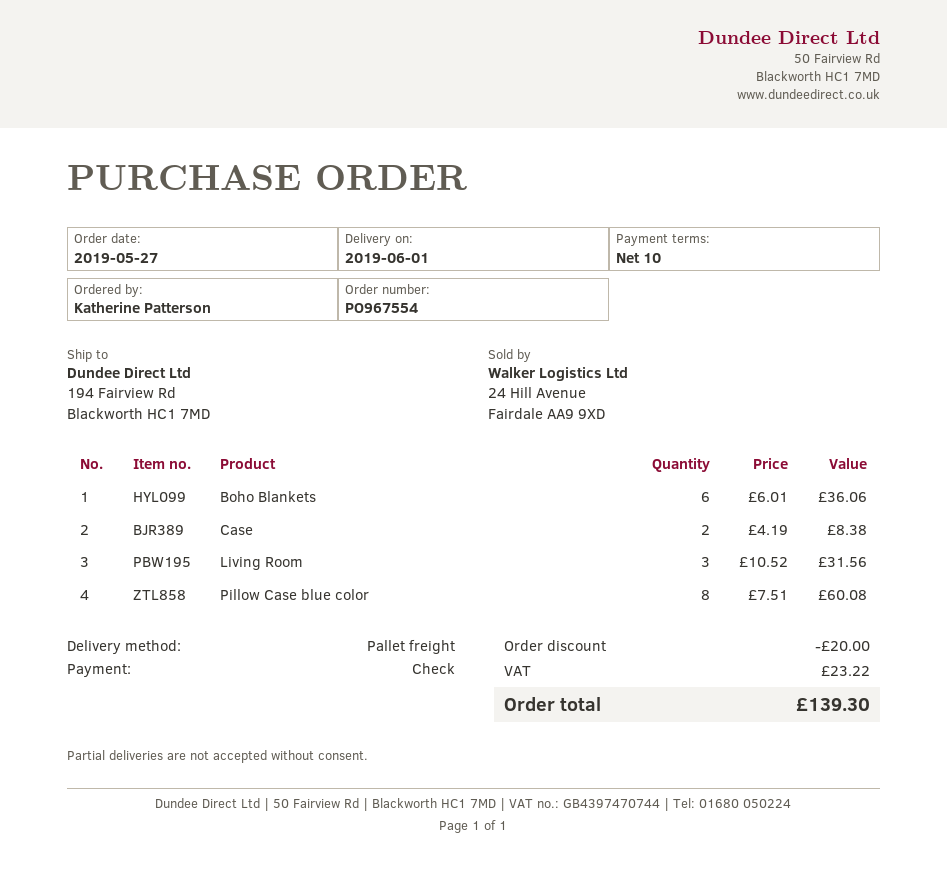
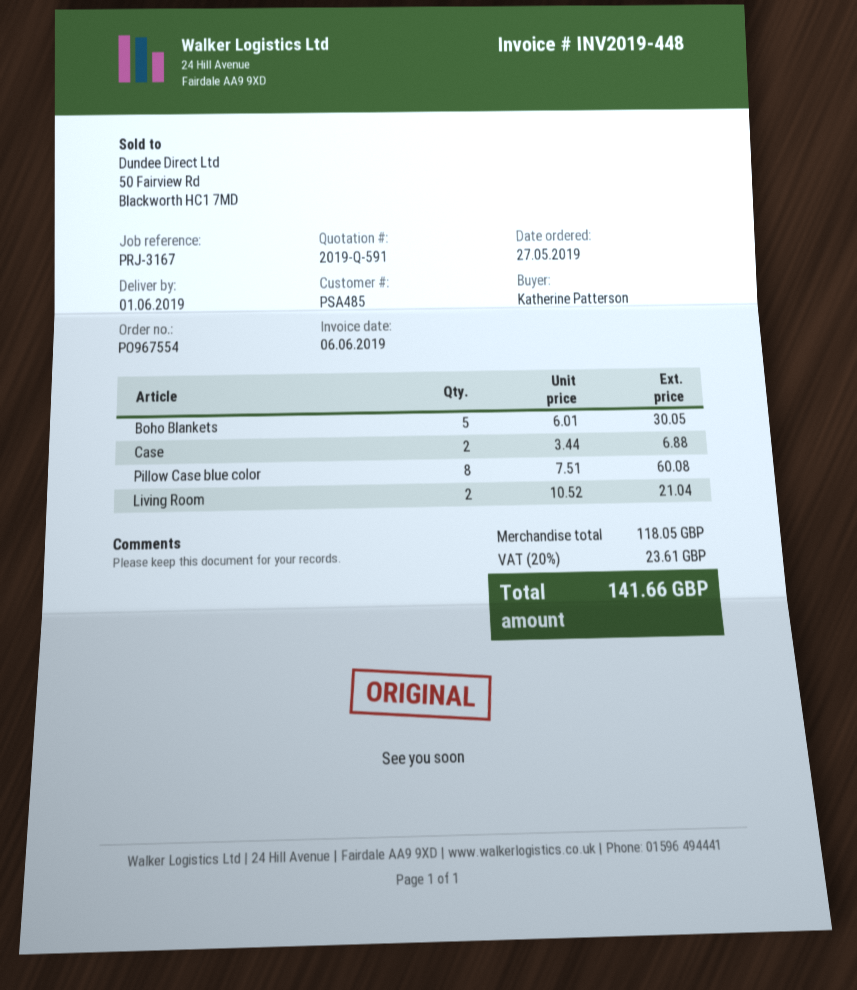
Boho Blankets: 6 x 6.01 = 36.06 -> 5 x 6.01 = 30.05
Case: 2 x 4.19 = 8.38 -> 2 x 3.44 = 6.88
Living Room: 3 x 10.52 = 31.56 -> 2 x 10.52 = 21.04
discount: 20.00 -> none
tax: 23.22 -> 23.61
total: 139.30 -> 141.66

